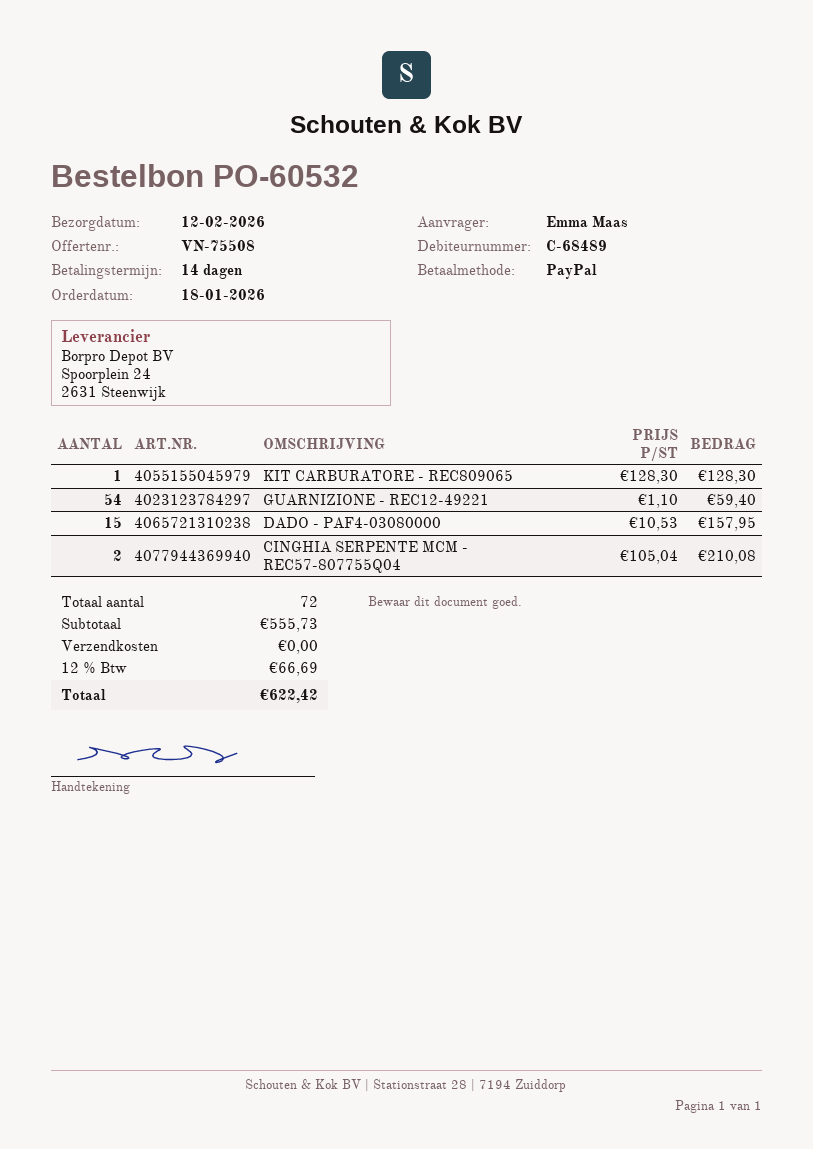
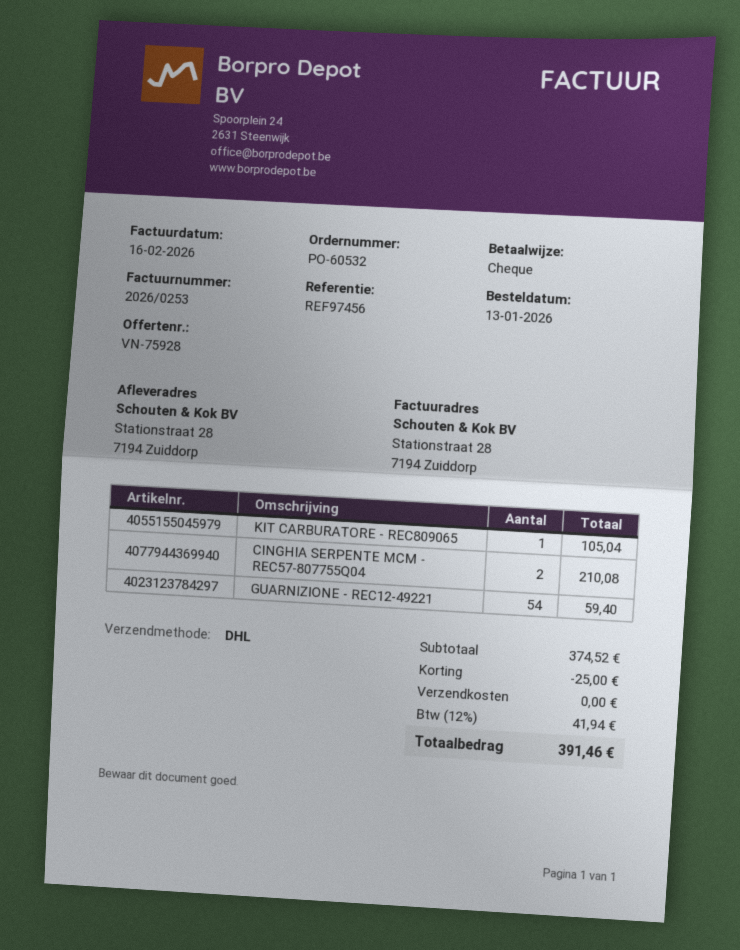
quote number: VN-75508 -> VN-75928
order date: 2026-01-18 -> 2026-01-13
payment method: PayPal -> cheque
KIT CARBURATORE - REC809065: 1 for 128.30 -> 1 for 105.04
DADO - PAF4-03080000: 15 for 157.95 -> none
subtotal: 555.73 -> 374.52
discount: none -> 25.00
tax: 12% = 66.69 -> 12% = 41.94
total: 622.42 -> 391.46

